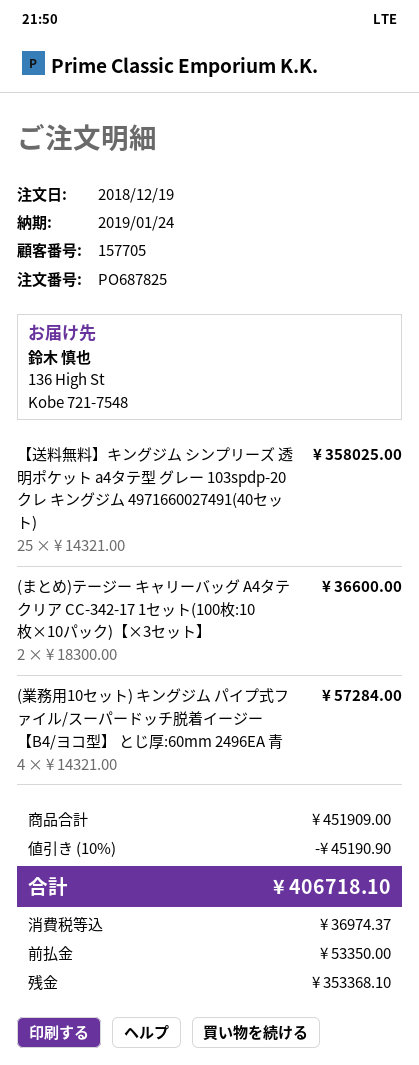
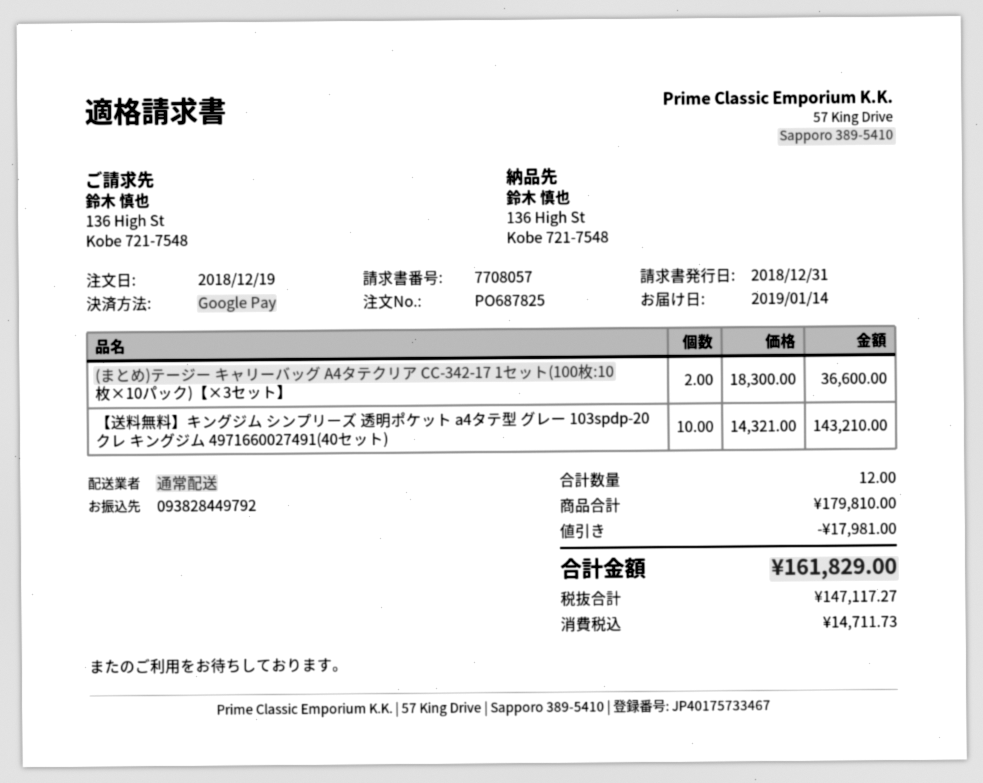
delivery date: 2019-01-24 -> 2019-01-14
【送料無料】キングジム シンプリーズ 透明ポケット a4タテ型 グレー 103spdp-20クレ キングジム 4971660027491(40セット): 25 x 14321.00 = 358025.00 -> 10 x 14321.00 = 143210.00
(業務用10セット) キングジム パイプ式ファイル/スーパードッチ脱着イージー 【B4/ヨコ型】 とじ厚:60mm 2496EA 青: 4 x 14321.00 = 57284.00 -> none
subtotal: 451909.00 -> 179810.00
discount: 45190.90 -> 17981.00
tax: 36974.37 -> 14711.73
total: 406718.10 -> 161829.00

